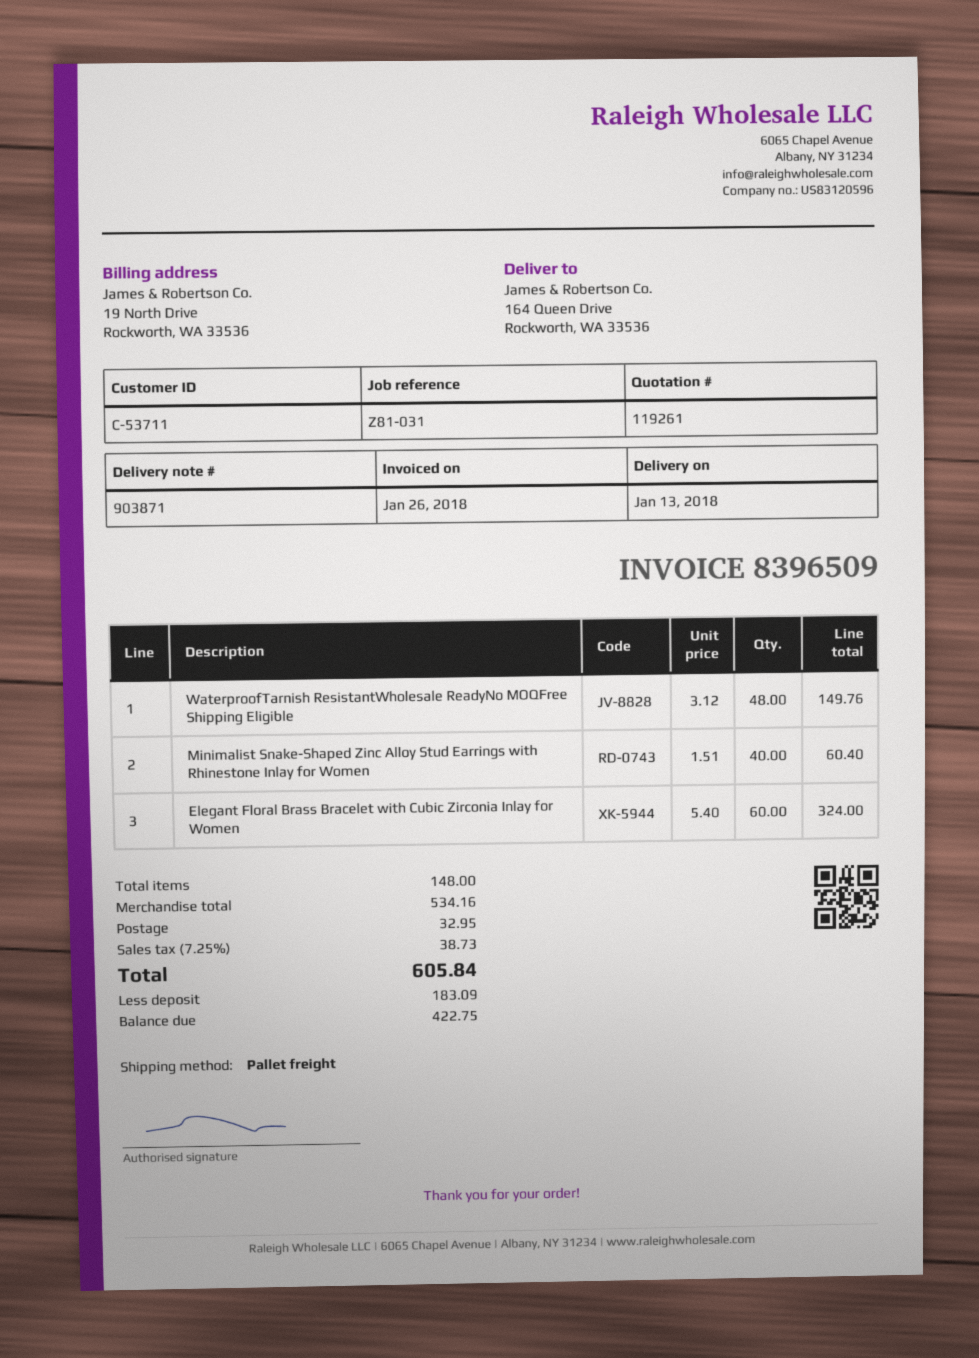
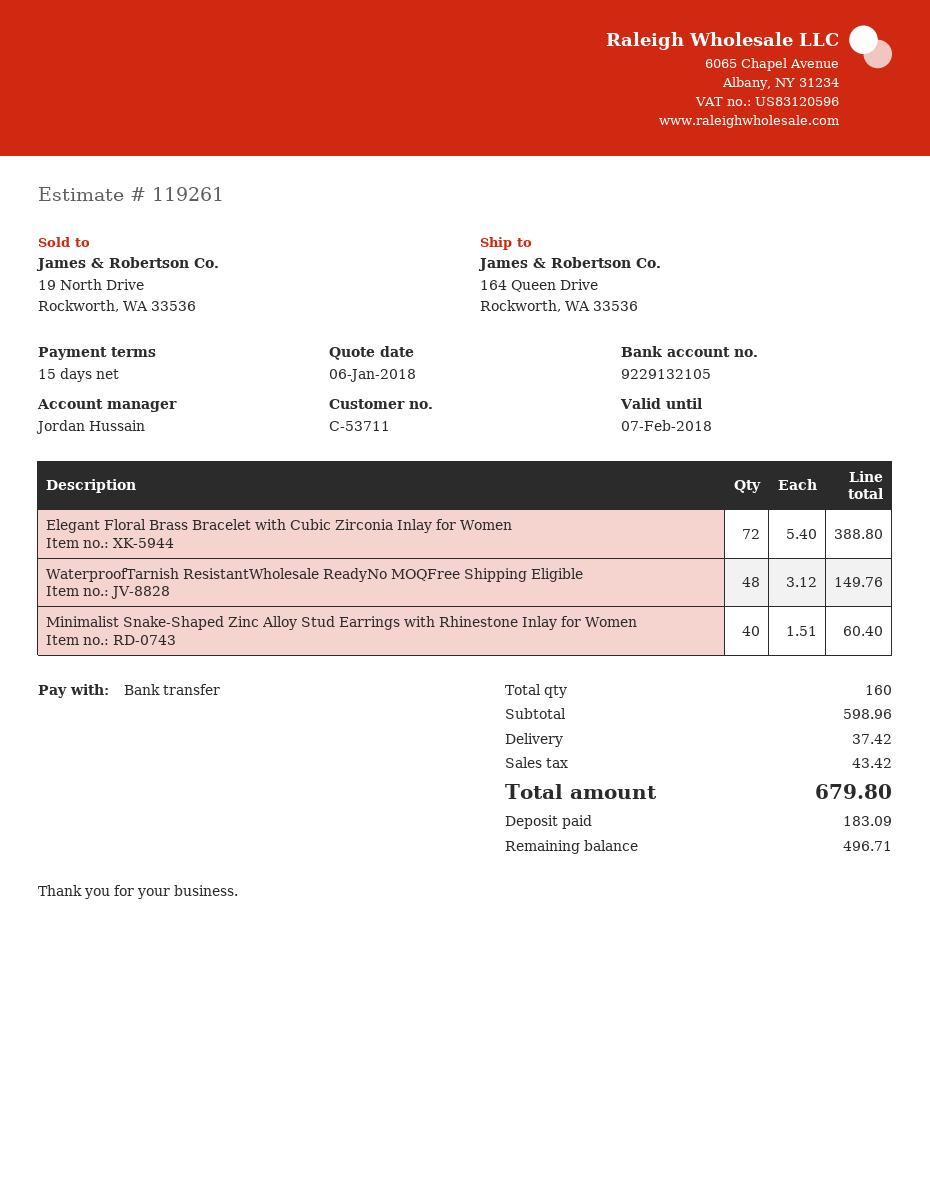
Elegant Floral Brass Bracelet with Cubic Zirconia Inlay for Women: 60 x 5.40 = 324.00 -> 72 x 5.40 = 388.80
total quantity: 148 -> 160
subtotal: 534.16 -> 598.96
shipping: 32.95 -> 37.42
tax: 38.73 -> 43.42
total: 605.84 -> 679.80
balance: 422.75 -> 496.71

